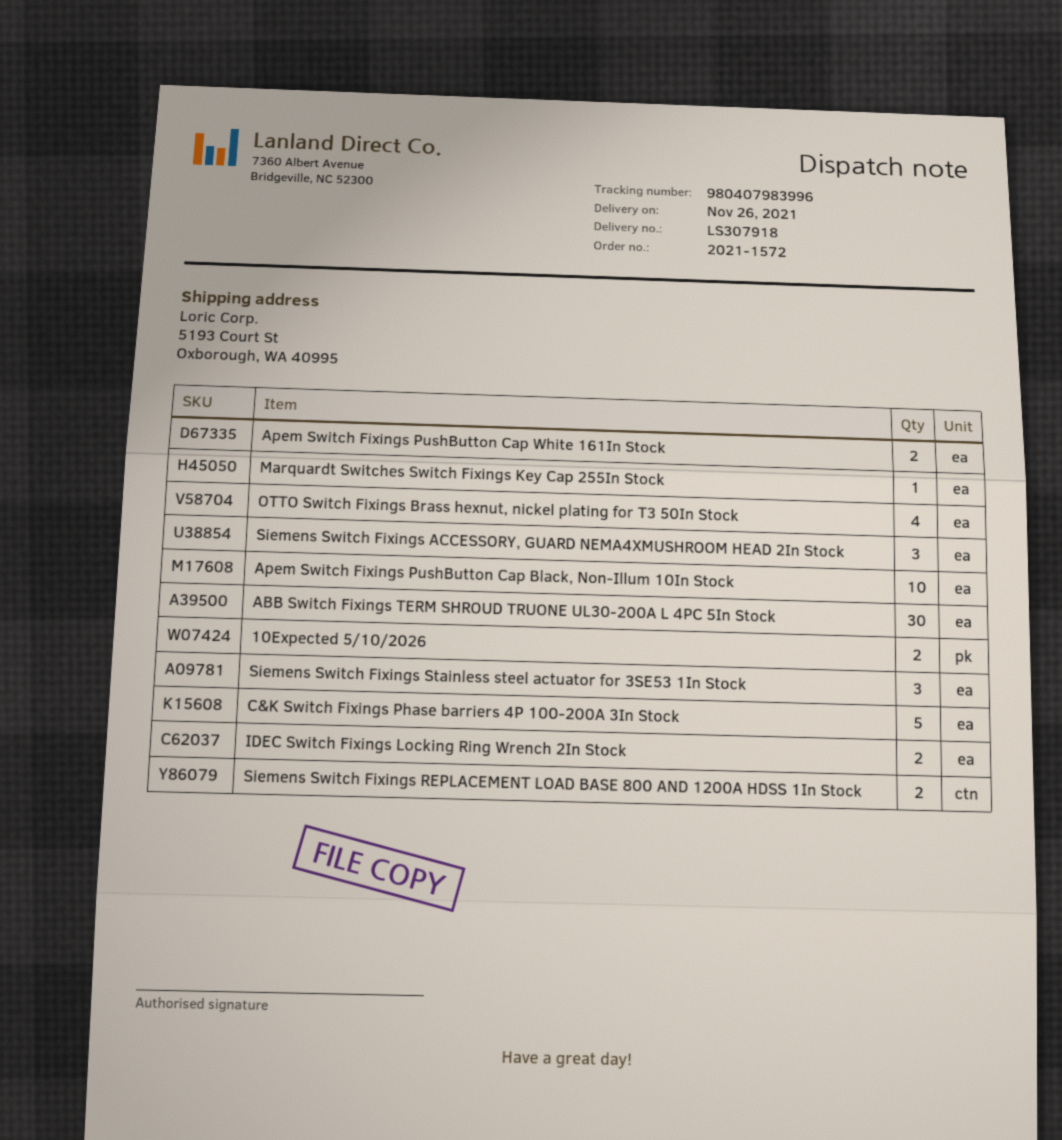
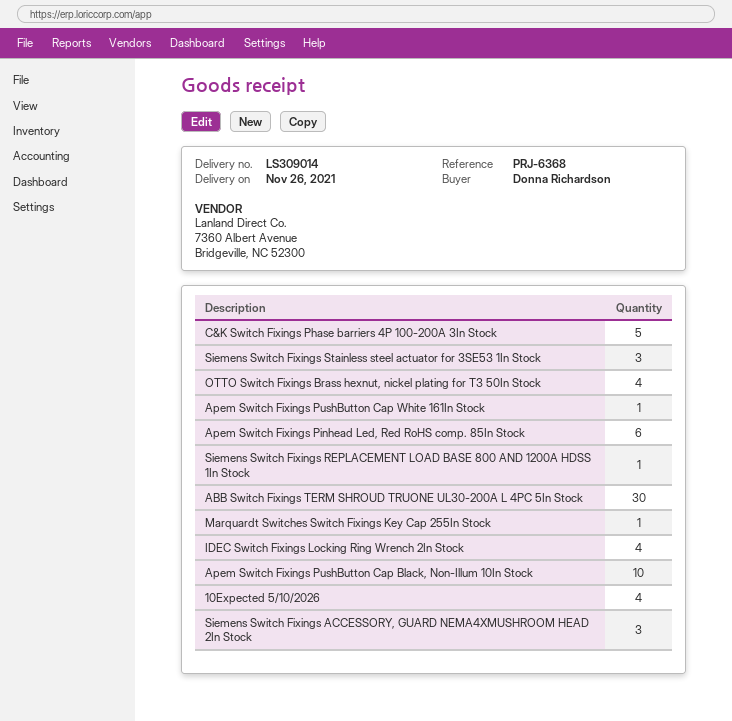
delivery note number: LS307918 -> LS309014
Apem Switch Fixings PushButton Cap White 161In Stock: 2 -> 1
10Expected 5/10/2026: 2 -> 4
IDEC Switch Fixings Locking Ring Wrench 2In Stock: 2 -> 4
Siemens Switch Fixings REPLACEMENT LOAD BASE 800 AND 1200A HDSS 1In Stock: 2 -> 1
Apem Switch Fixings Pinhead Led, Red RoHS comp. 85In Stock: none -> 6

